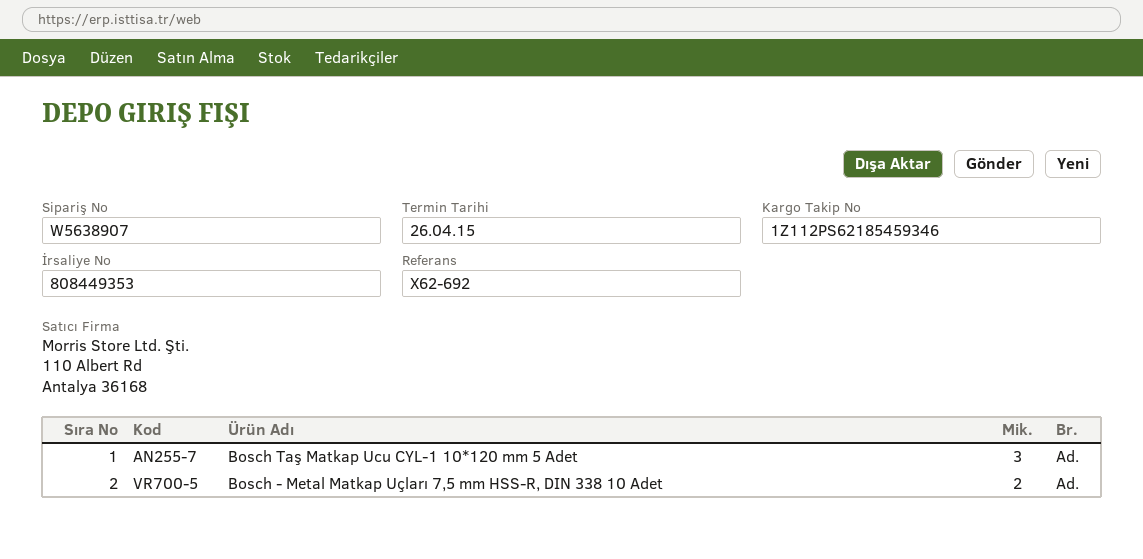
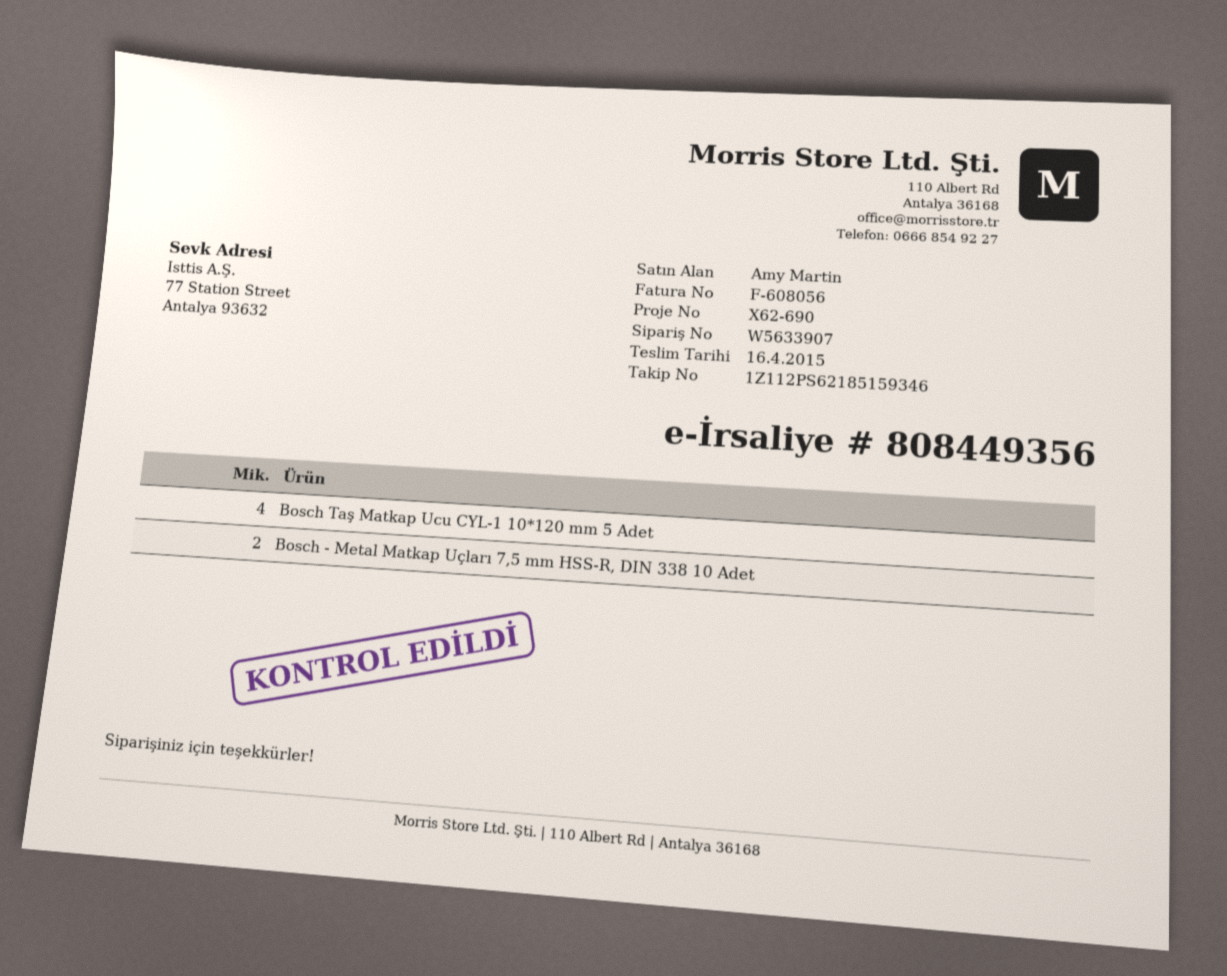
order number: W5638907 -> W5633907
delivery note number: 808449353 -> 808449356
delivery date: 2015-04-26 -> 2015-04-16
reference: X62-692 -> X62-690
tracking number: 1Z112PS62185459346 -> 1Z112PS62185159346
Bosch Taş Matkap Ucu CYL-1 10*120 mm 5 Adet: 3 -> 4

